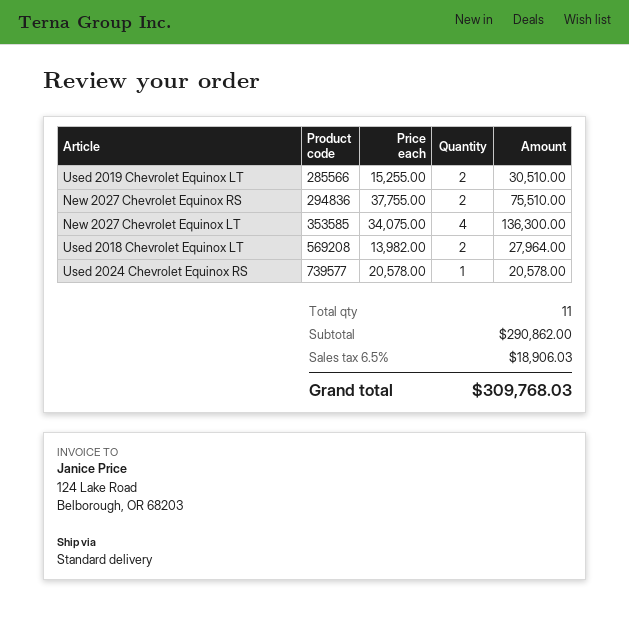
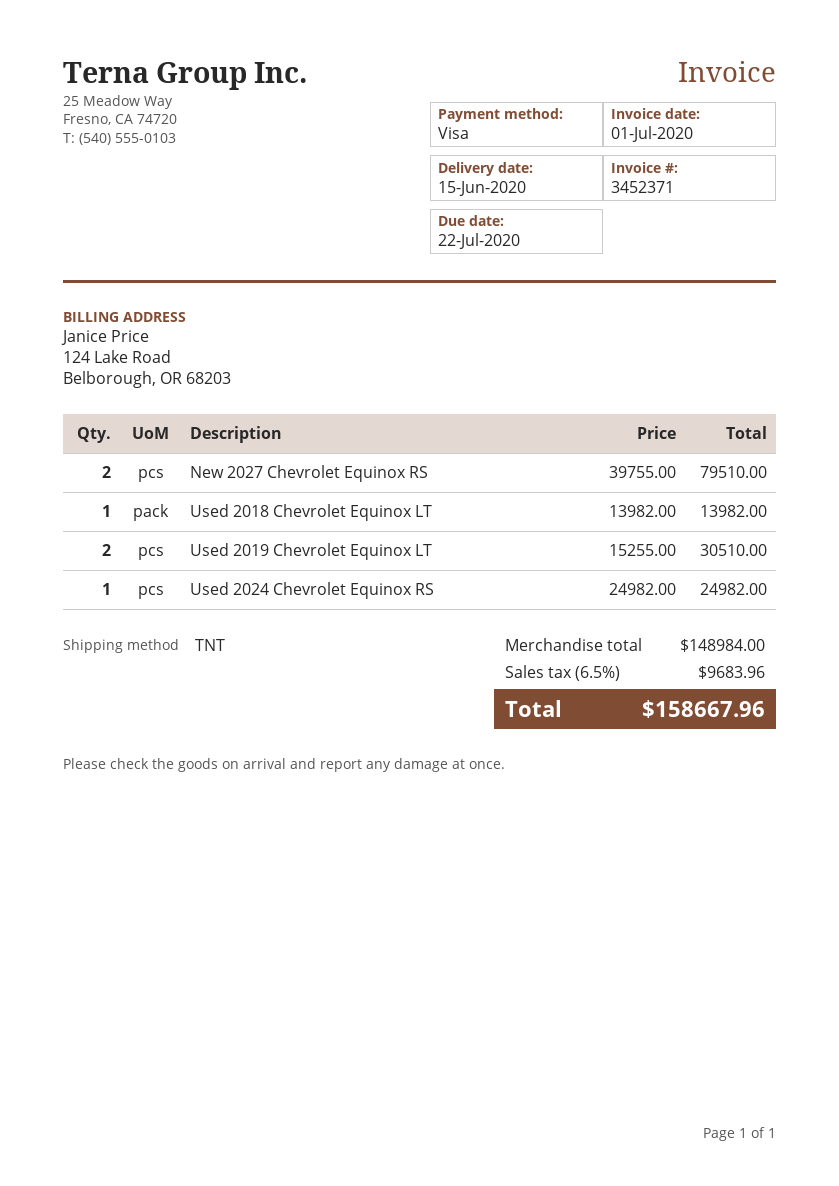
shipping method: standard -> TNT
New 2027 Chevrolet Equinox RS: 2 x 37755.00 = 75510.00 -> 2 x 39755.00 = 79510.00
New 2027 Chevrolet Equinox LT: 4 x 34075.00 = 136300.00 -> none
Used 2018 Chevrolet Equinox LT: 2 x 13982.00 = 27964.00 -> 1 x 13982.00 = 13982.00
Used 2024 Chevrolet Equinox RS: 1 x 20578.00 = 20578.00 -> 1 x 24982.00 = 24982.00
subtotal: 290862.00 -> 148984.00
tax: 6.5% = 18906.03 -> 6.5% = 9683.96
total: 309768.03 -> 158667.96

